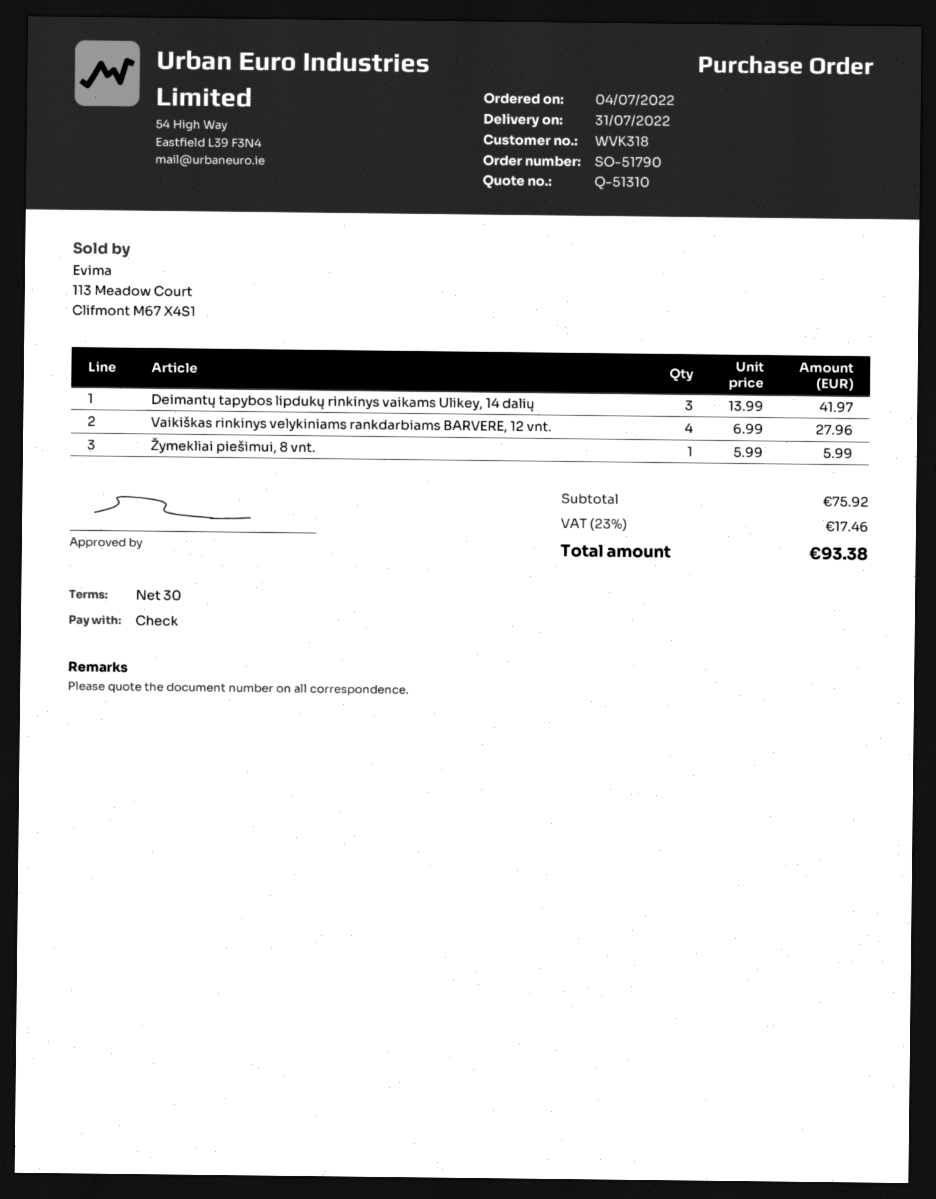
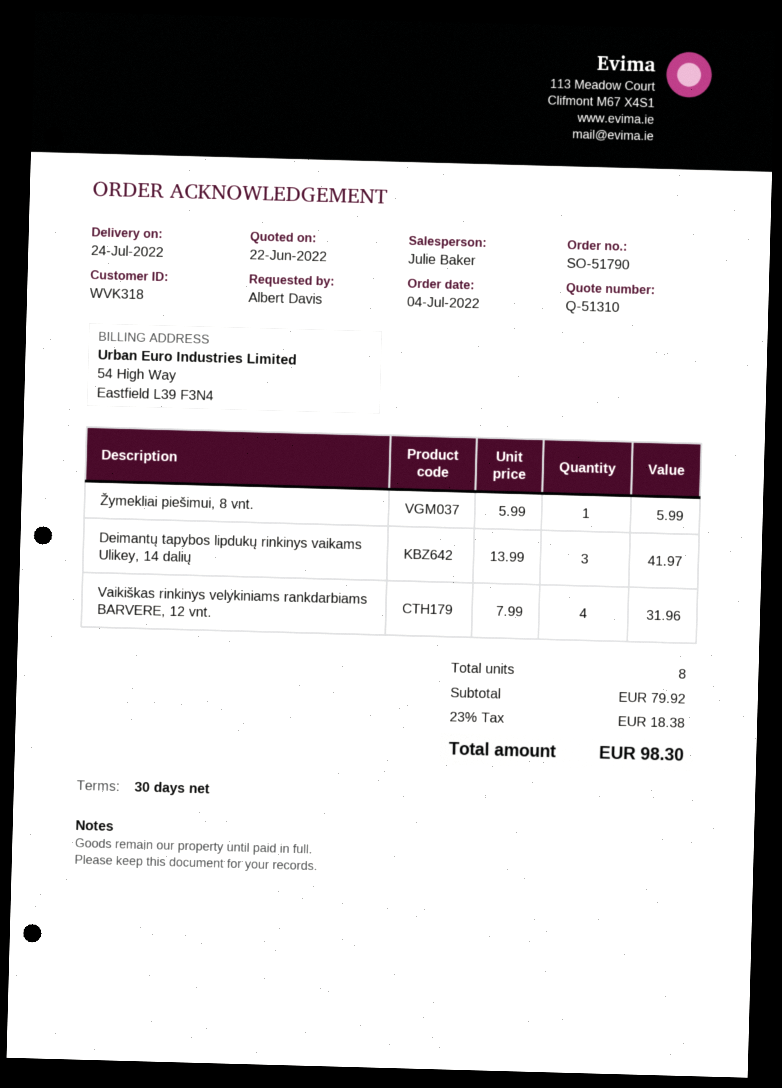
delivery date: 2022-07-31 -> 2022-07-24
Vaikiškas rinkinys velykiniams rankdarbiams BARVERE, 12 vnt.: 4 x 6.99 = 27.96 -> 4 x 7.99 = 31.96
subtotal: 75.92 -> 79.92
tax: 23% = 17.46 -> 23% = 18.38
total: 93.38 -> 98.30

